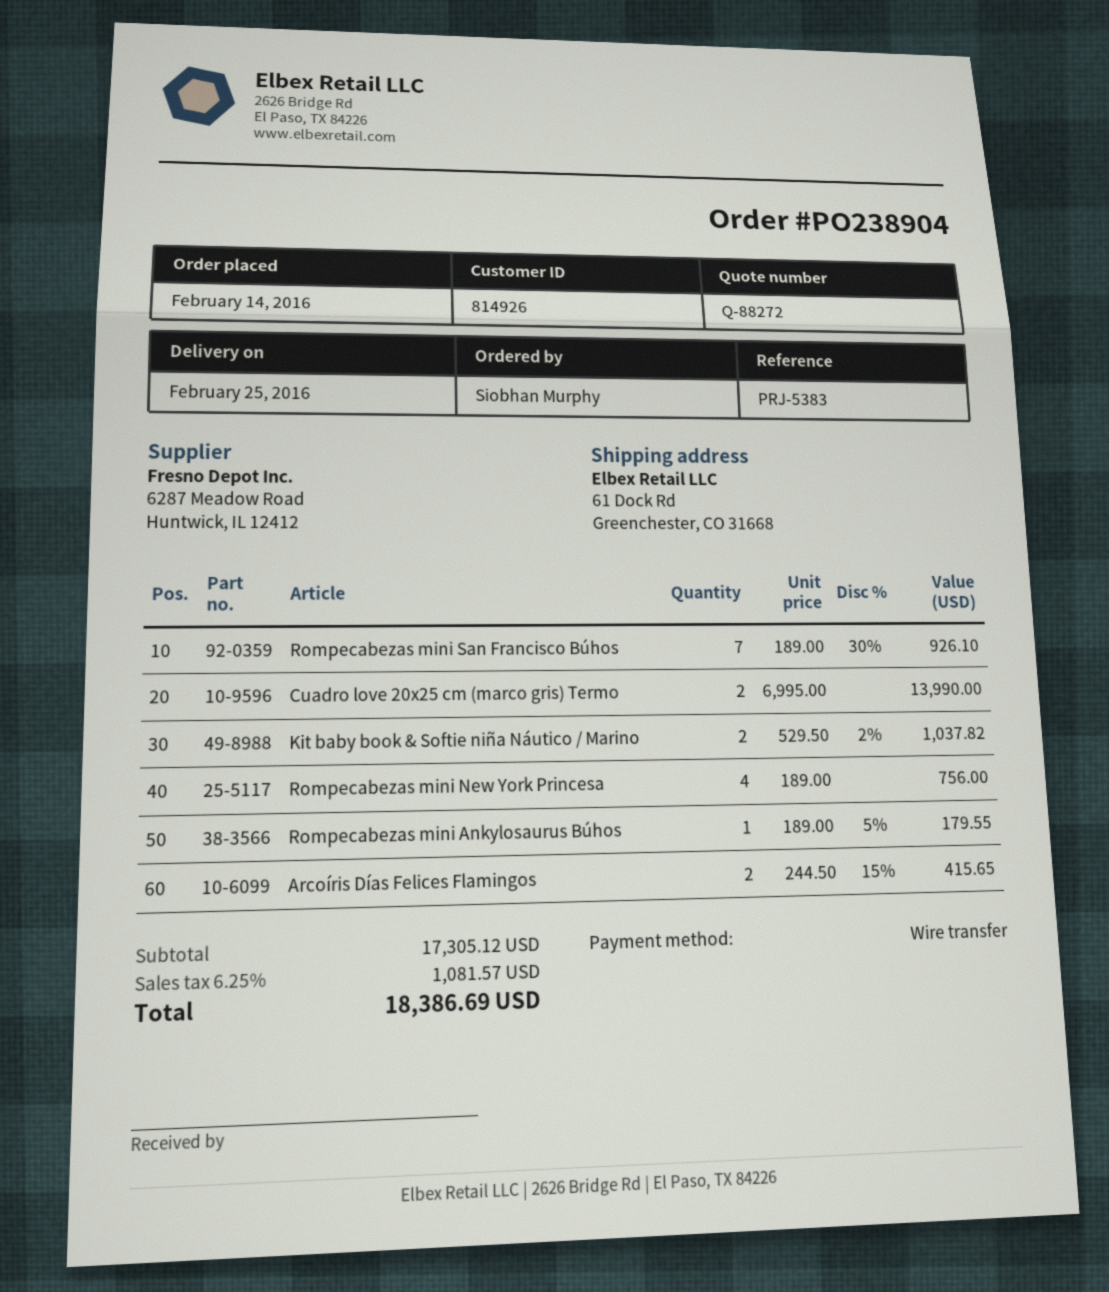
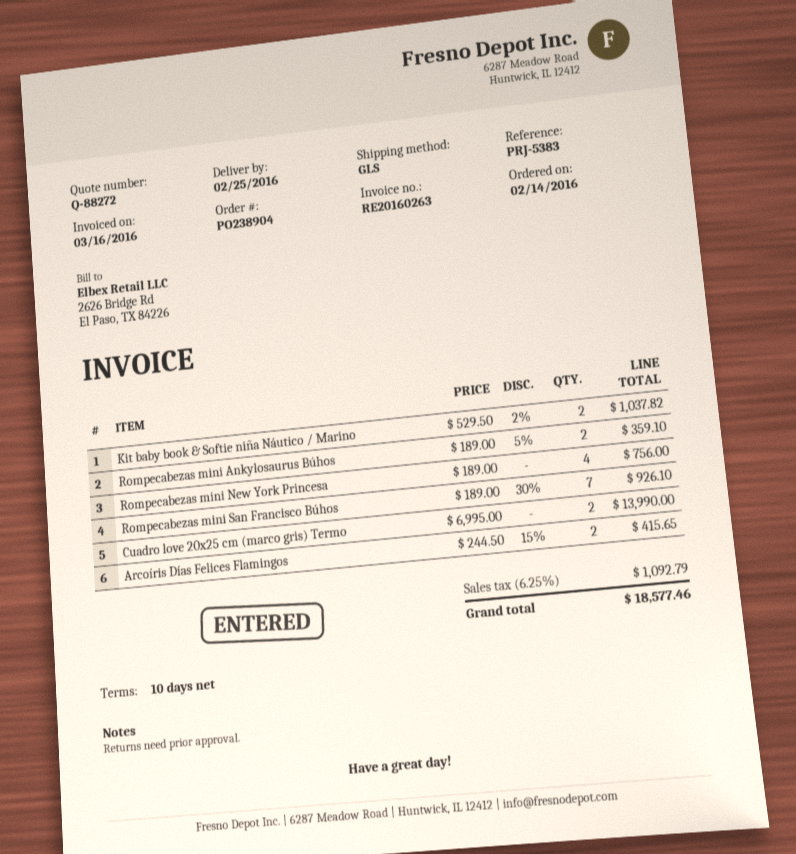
Rompecabezas mini Ankylosaurus Búhos: 1 x 189.00 - 5% = 179.55 -> 2 x 189.00 - 5% = 359.10
tax: 6.25% = 1081.57 -> 6.25% = 1092.79
total: 18386.69 -> 18577.46

